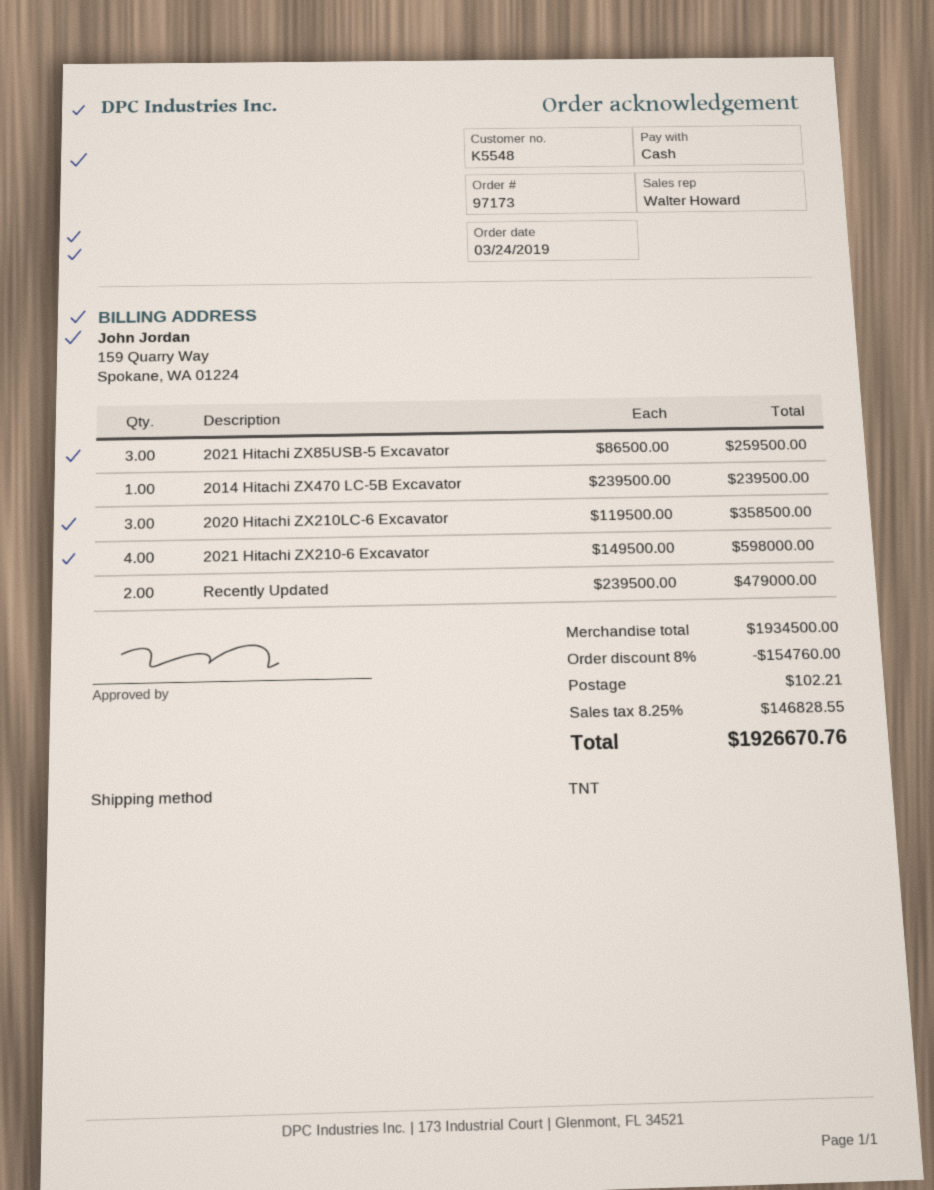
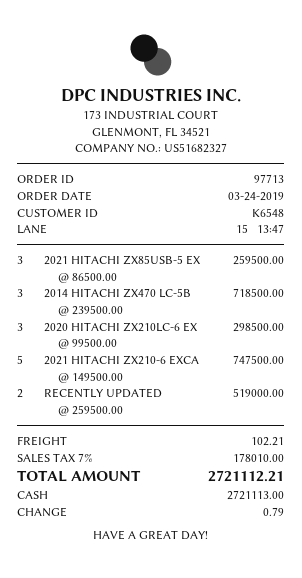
order number: 97173 -> 97713
customer number: K5548 -> K6548
2014 Hitachi ZX470 LC-5B Excavator: 1 x 239500.00 = 239500.00 -> 3 x 239500.00 = 718500.00
2020 Hitachi ZX210LC-6 Excavator: 3 x 119500.00 = 358500.00 -> 3 x 99500.00 = 298500.00
2021 Hitachi ZX210-6 Excavator: 4 x 149500.00 = 598000.00 -> 5 x 149500.00 = 747500.00
Recently Updated: 2 x 239500.00 = 479000.00 -> 2 x 259500.00 = 519000.00
discount: 8% = 154760.00 -> none
tax: 8.25% = 146828.55 -> 7% = 178010.00
total: 1926670.76 -> 2721112.21

